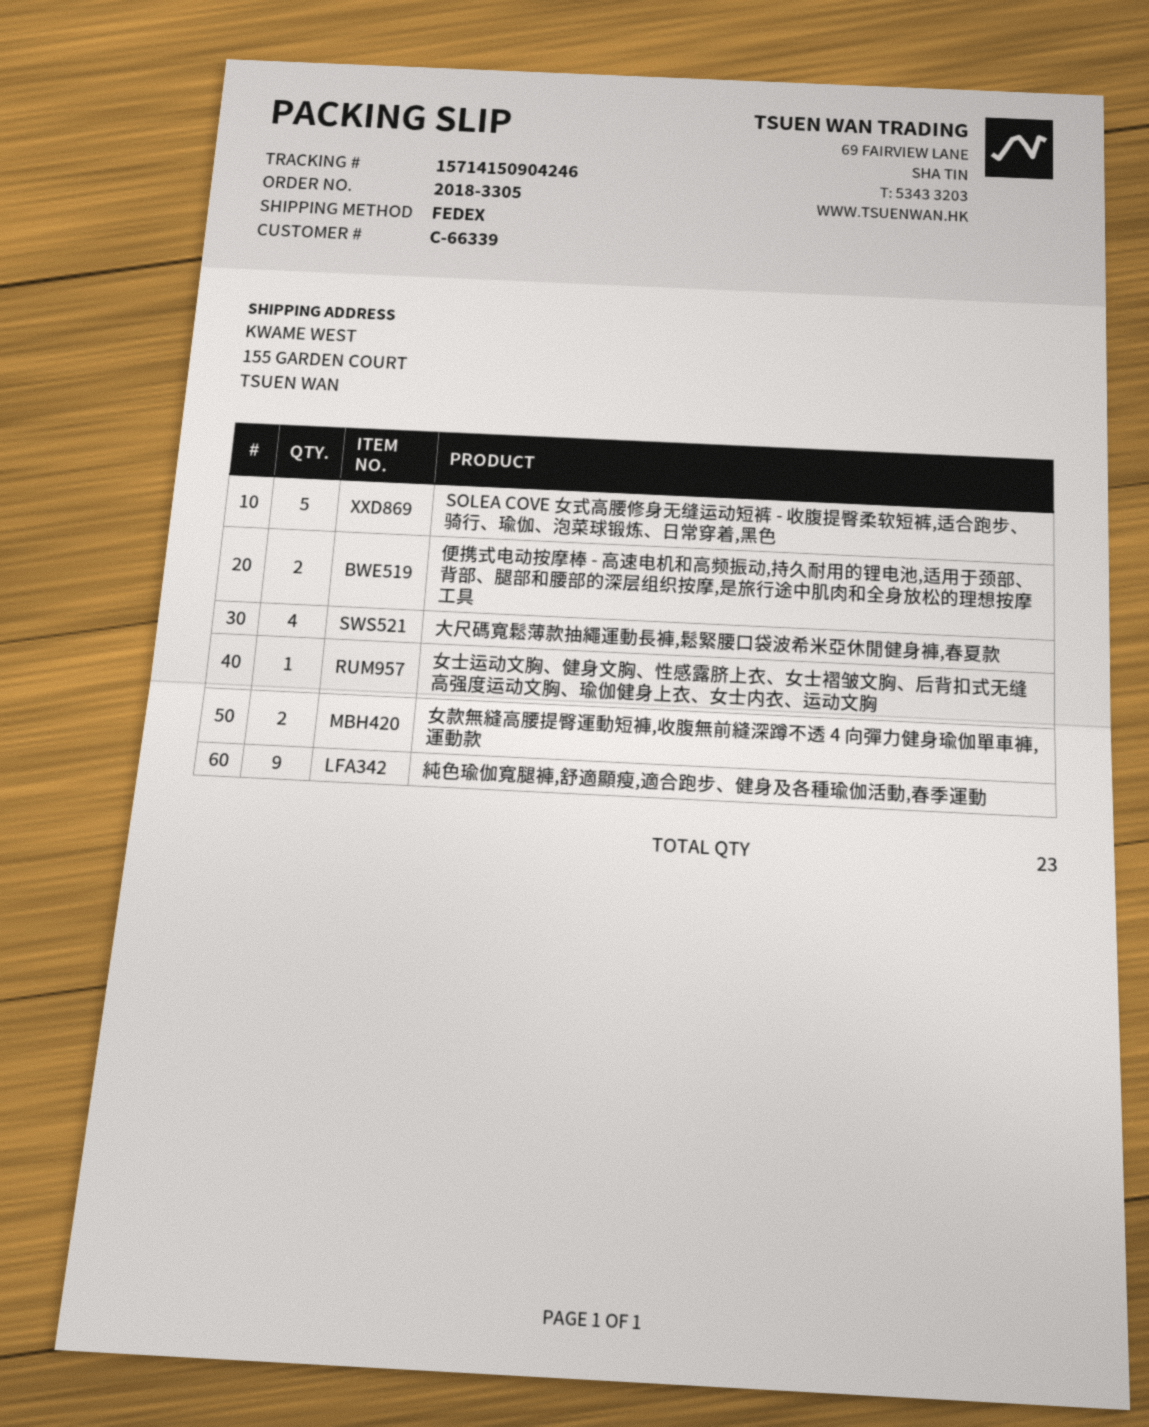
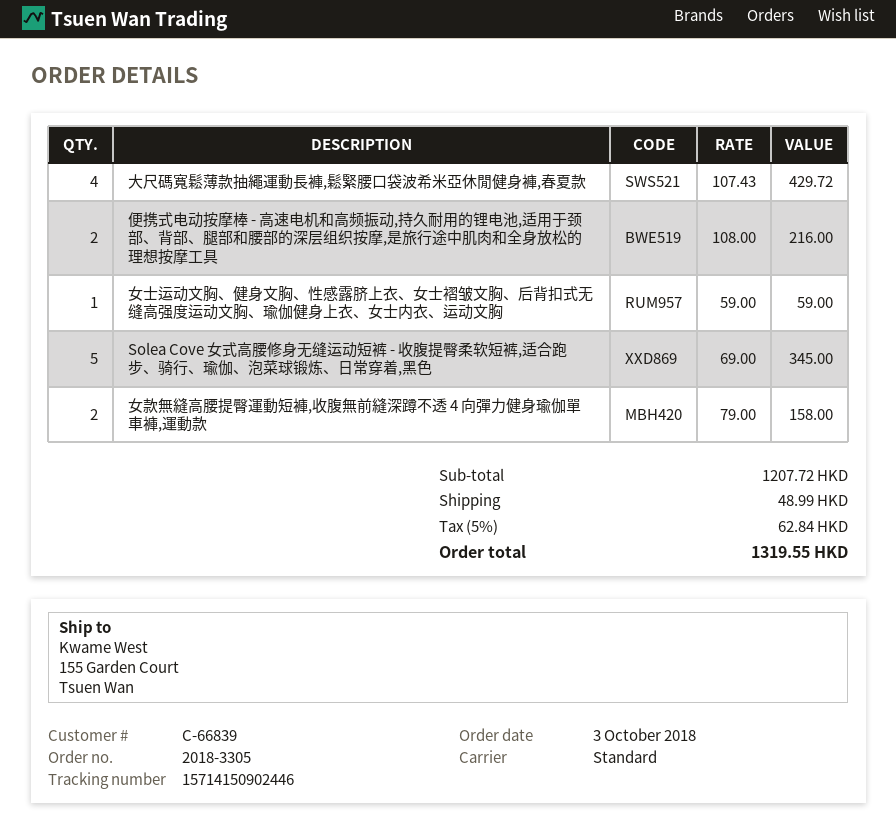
customer number: C-66339 -> C-66839
shipping method: FedEx -> standard
tracking number: 15714150904246 -> 15714150902446
純色瑜伽寬腿褲,舒適顯瘦,適合跑步、健身及各種瑜伽活動,春季運動: 9 -> none

